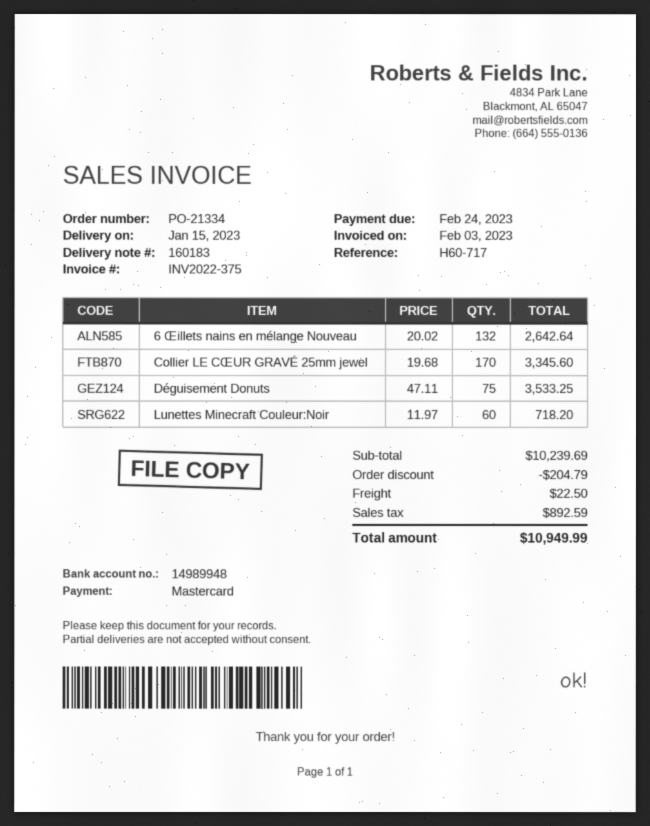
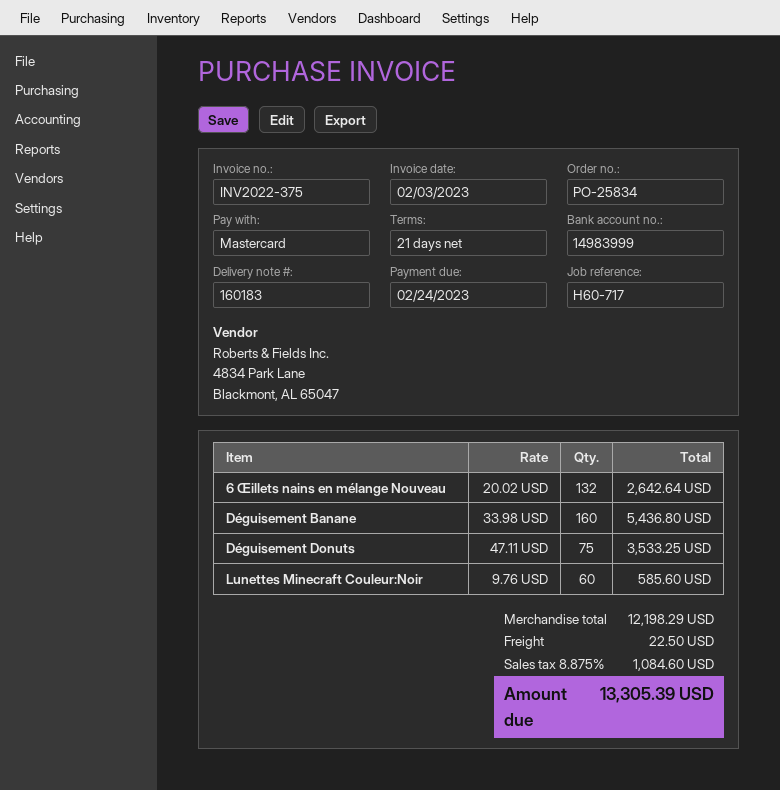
order number: PO-21334 -> PO-25834
bank account: 14989948 -> 14983999
Collier LE CŒUR GRAVÉ 25mm jewel: 170 x 19.68 = 3345.60 -> none
Lunettes Minecraft Couleur:Noir: 60 x 11.97 = 718.20 -> 60 x 9.76 = 585.60
Déguisement Banane: none -> 160 x 33.98 = 5436.80
subtotal: 10239.69 -> 12198.29
discount: 204.79 -> none
tax: 892.59 -> 1084.60
total: 10949.99 -> 13305.39

